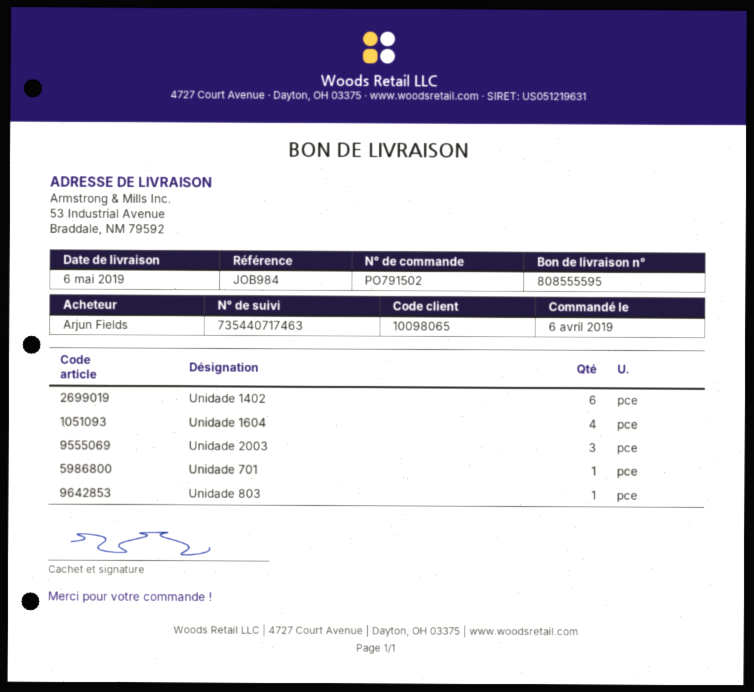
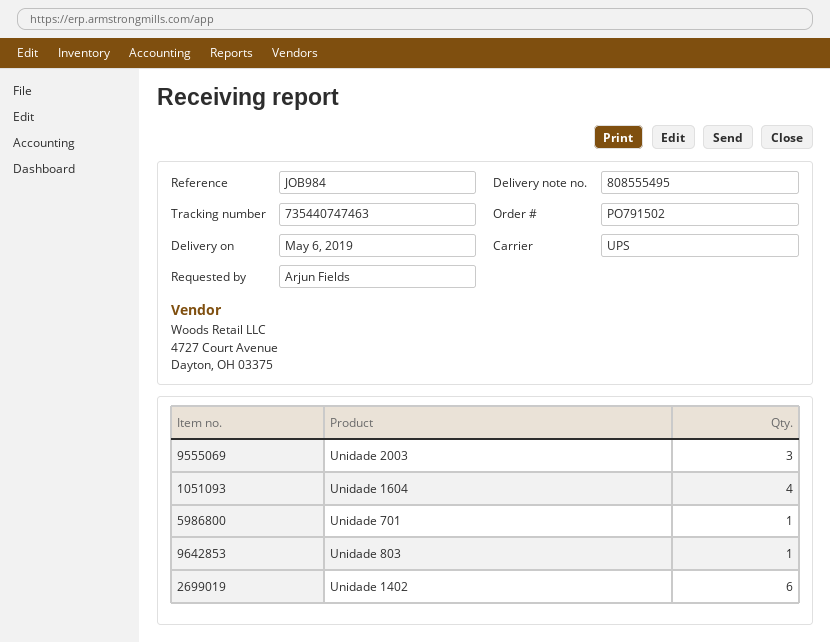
delivery note number: 808555595 -> 808555495
tracking number: 735440717463 -> 735440747463

